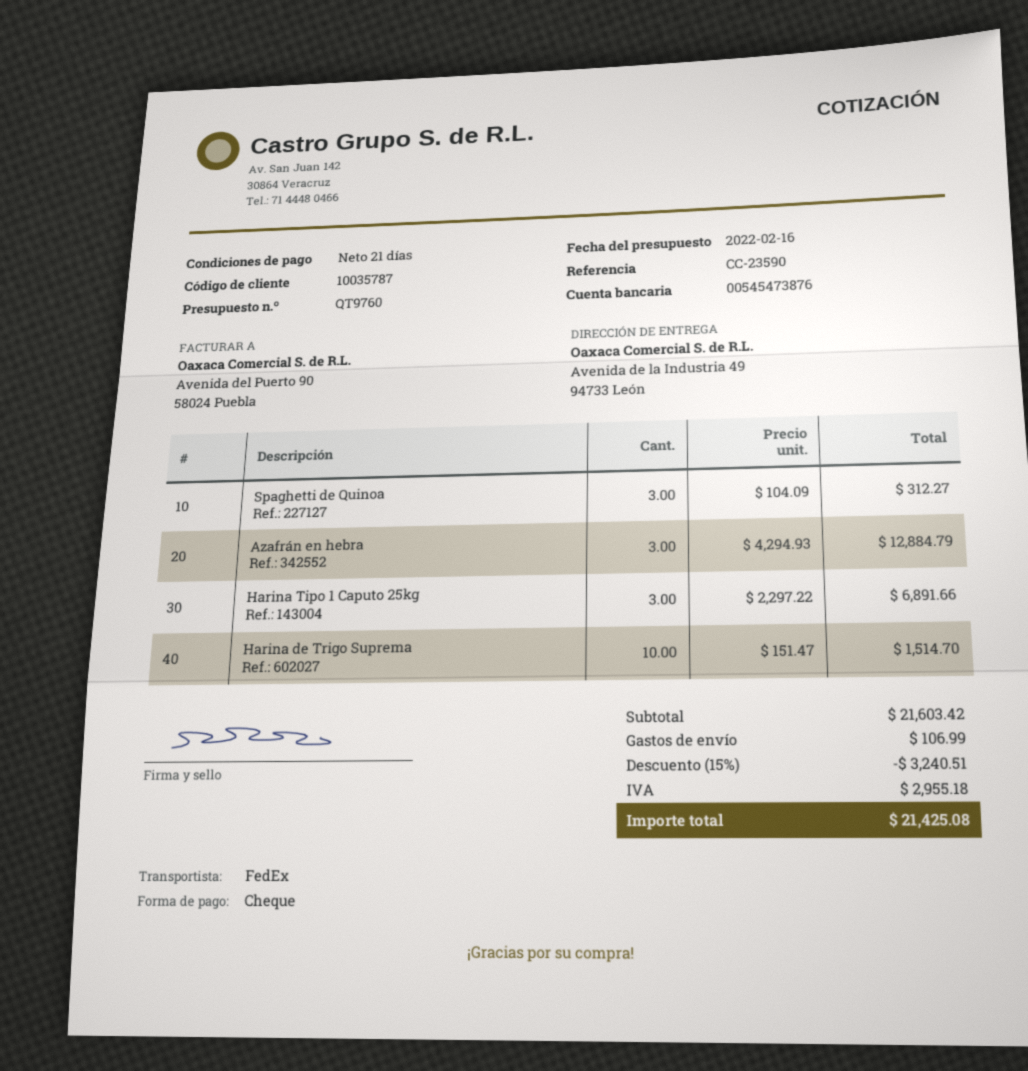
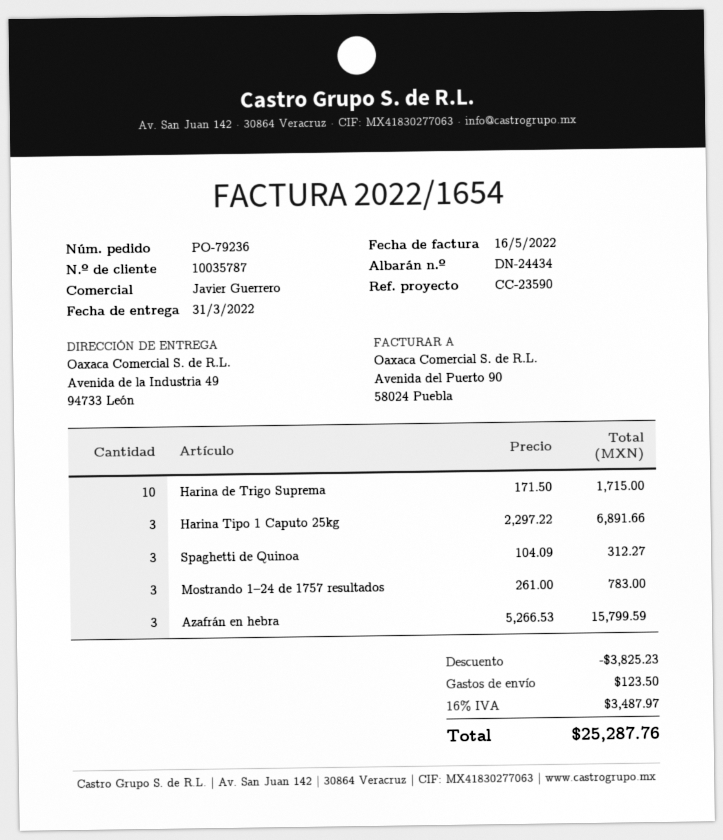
Azafrán en hebra: 3 x 4294.93 = 12884.79 -> 3 x 5266.53 = 15799.59
Harina de Trigo Suprema: 10 x 151.47 = 1514.70 -> 10 x 171.50 = 1715.00
Mostrando 1–24 de 1757 resultados: none -> 3 x 261.00 = 783.00
discount: 3240.51 -> 3825.23
shipping: 106.99 -> 123.50
tax: 2955.18 -> 3487.97
total: 21425.08 -> 25287.76

